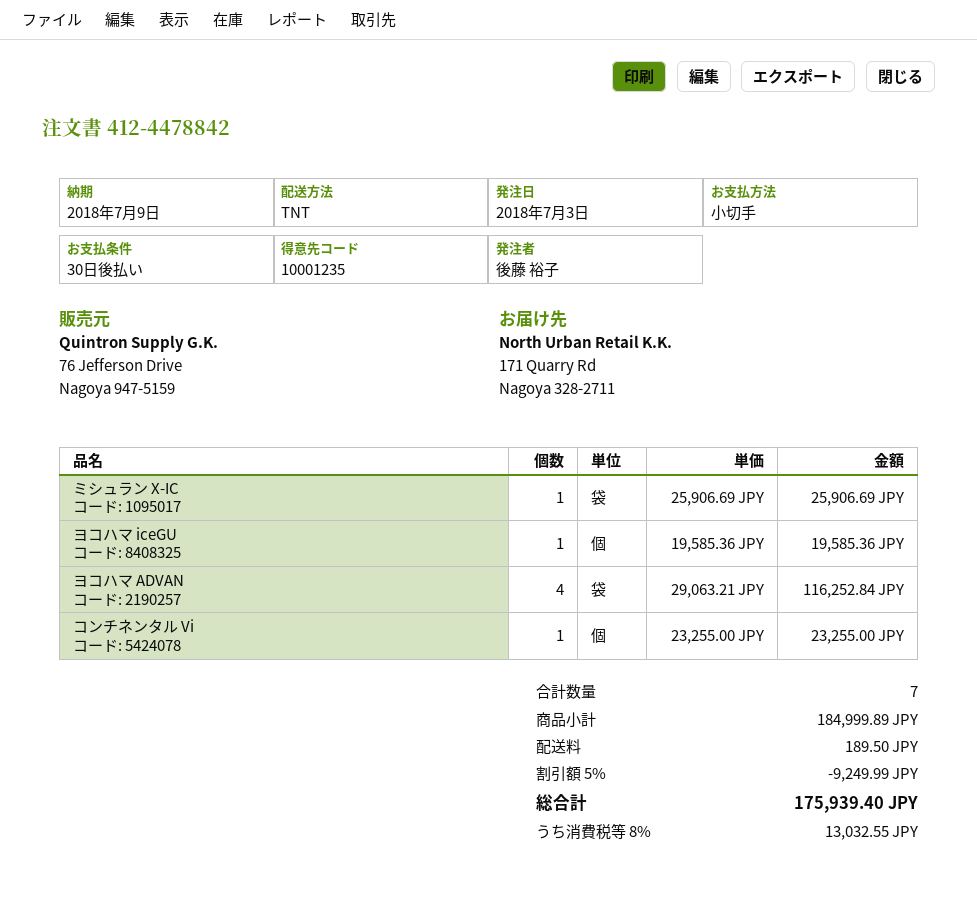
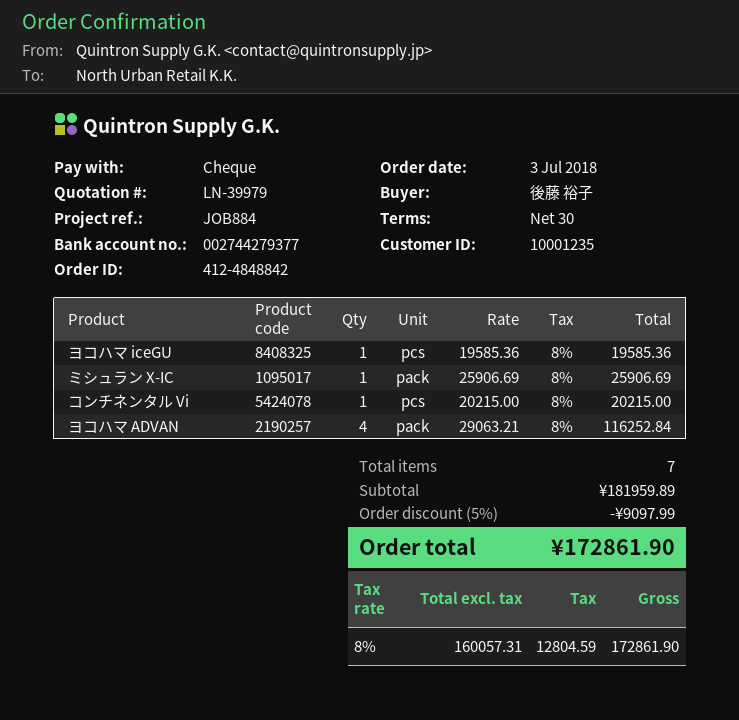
order number: 412-4478842 -> 412-4848842
コンチネンタル Vi: 1 x 23255.00 = 23255.00 -> 1 x 20215.00 = 20215.00
subtotal: 184999.89 -> 181959.89
discount: 5% = 9249.99 -> 5% = 9097.99
shipping: 189.50 -> none
tax: 8% = 13032.55 -> 8% = 12804.59
total: 175939.40 -> 172861.90

